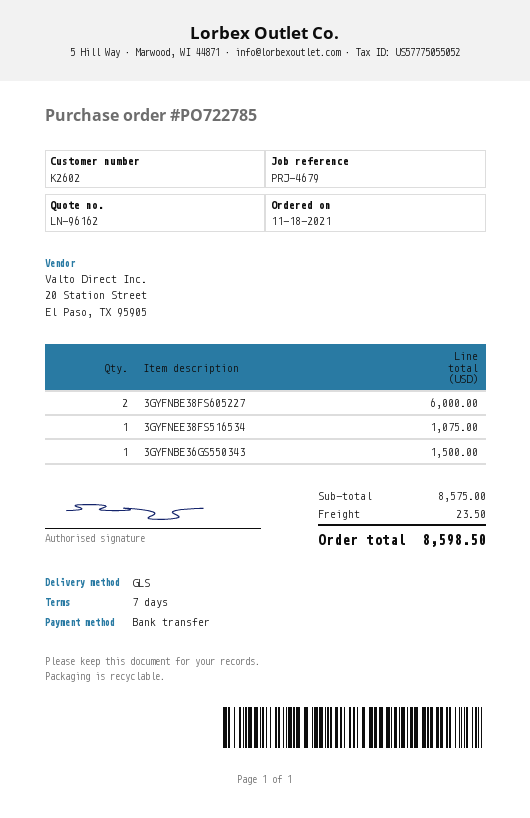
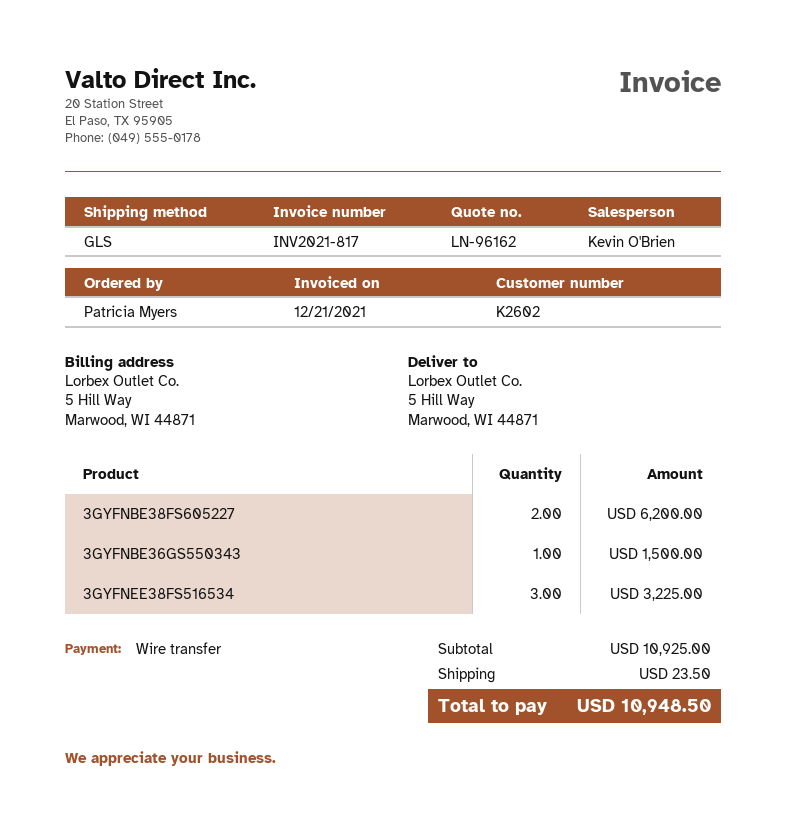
3GYFNBE38FS605227: 2 for 6000.00 -> 2 for 6200.00
3GYFNEE38FS516534: 1 for 1075.00 -> 3 for 3225.00
subtotal: 8575.00 -> 10925.00
total: 8598.50 -> 10948.50

